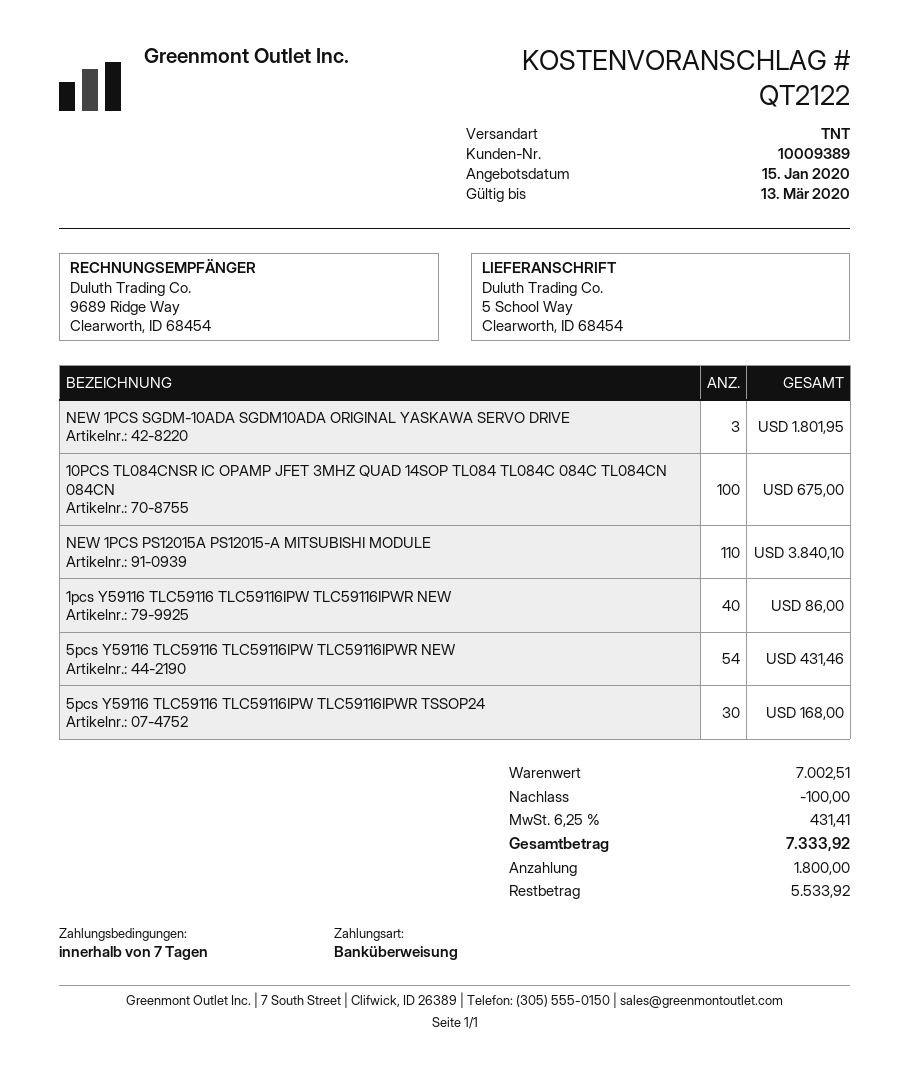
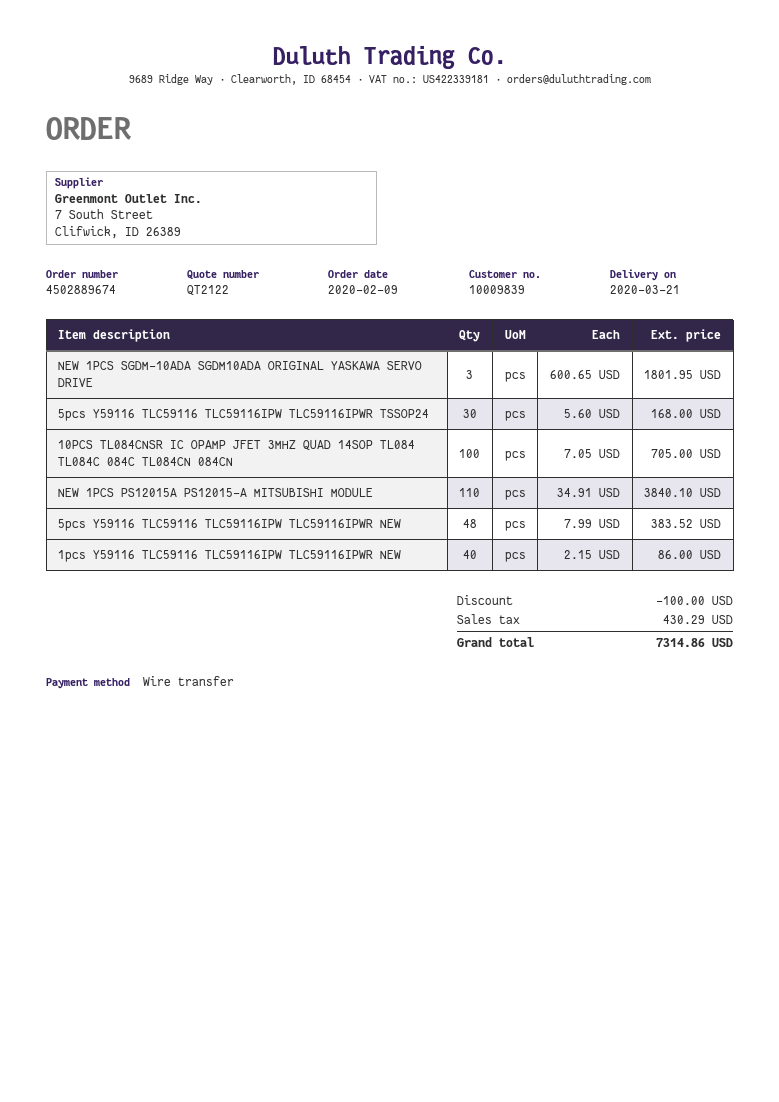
customer number: 10009389 -> 10009839
10PCS TL084CNSR IC OPAMP JFET 3MHZ QUAD 14SOP TL084 TL084C 084C TL084CN 084CN: 100 for 675.00 -> 100 for 705.00
5pcs Y59116 TLC59116 TLC59116IPW TLC59116IPWR NEW: 54 for 431.46 -> 48 for 383.52
tax: 431.41 -> 430.29
total: 7333.92 -> 7314.86

